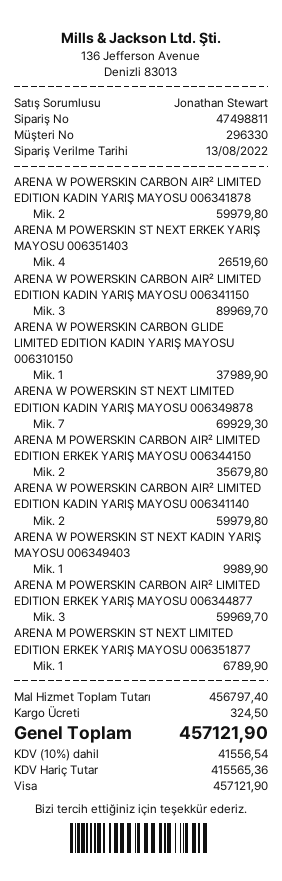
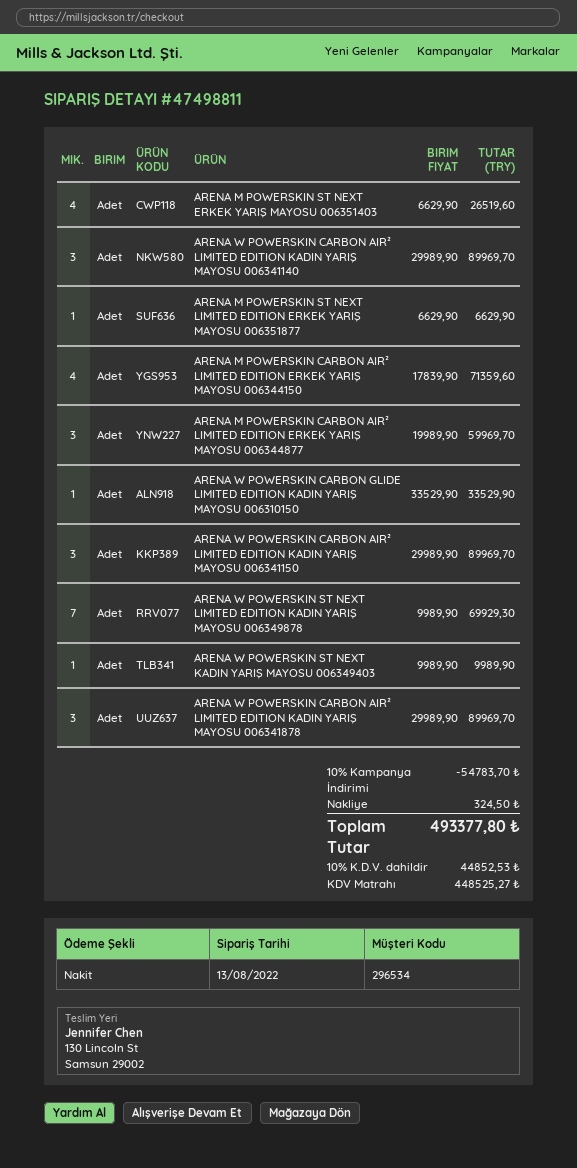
customer number: 296330 -> 296534
payment method: Visa -> cash
ARENA W POWERSKIN CARBON AIR² LIMITED EDITION KADIN YARIŞ MAYOSU 006341878: 2 for 59979.80 -> 3 for 89969.70
ARENA W POWERSKIN CARBON GLIDE LIMITED EDITION KADIN YARIŞ MAYOSU 006310150: 1 for 37989.90 -> 1 for 33529.90
ARENA M POWERSKIN CARBON AIR² LIMITED EDITION ERKEK YARIŞ MAYOSU 006344150: 2 for 35679.80 -> 4 for 71359.60
ARENA W POWERSKIN CARBON AIR² LIMITED EDITION KADIN YARIŞ MAYOSU 006341140: 2 for 59979.80 -> 3 for 89969.70
ARENA M POWERSKIN ST NEXT LIMITED EDITION ERKEK YARIŞ MAYOSU 006351877: 1 for 6789.90 -> 1 for 6629.90
discount: none -> 10% = 54783.70
net: 415565.36 -> 448525.27
tax: 10% = 41556.54 -> 10% = 44852.53
total: 457121.90 -> 493377.80

